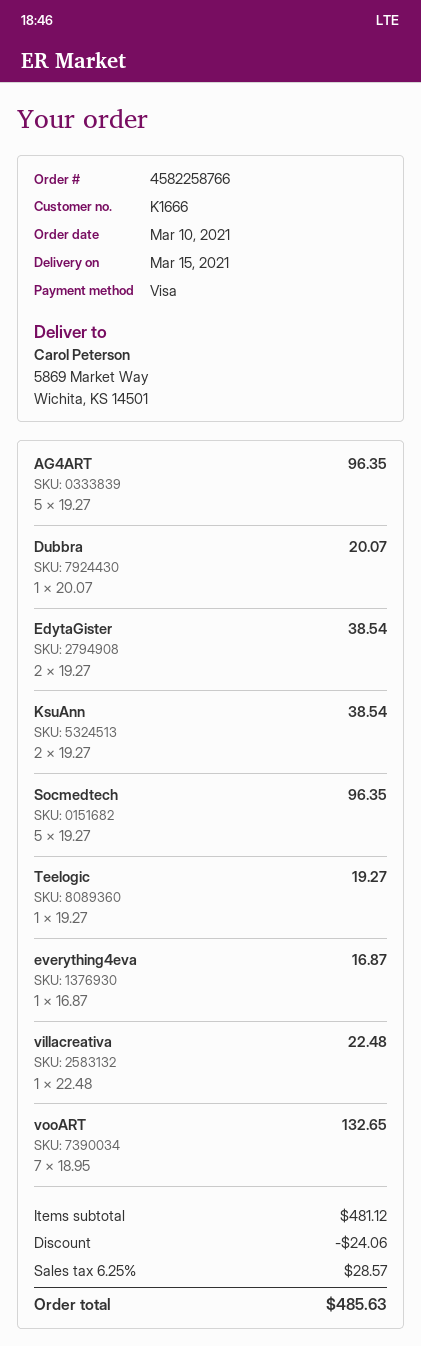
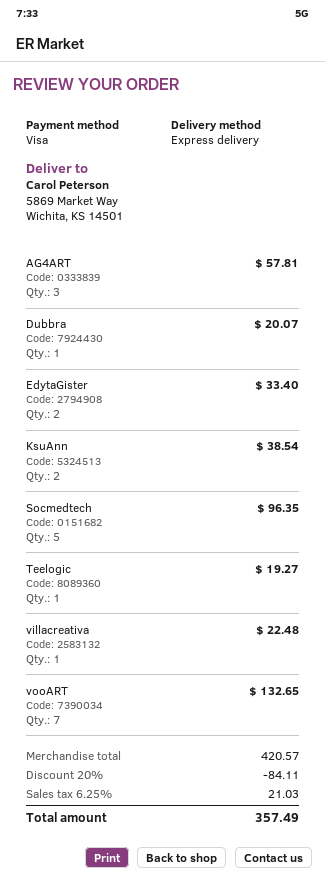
AG4ART: 5 for 96.35 -> 3 for 57.81
EdytaGister: 2 for 38.54 -> 2 for 33.40
everything4eva: 1 for 16.87 -> none
subtotal: 481.12 -> 420.57
discount: 24.06 -> 84.11
tax: 6.25% = 28.57 -> 6.25% = 21.03
total: 485.63 -> 357.49

